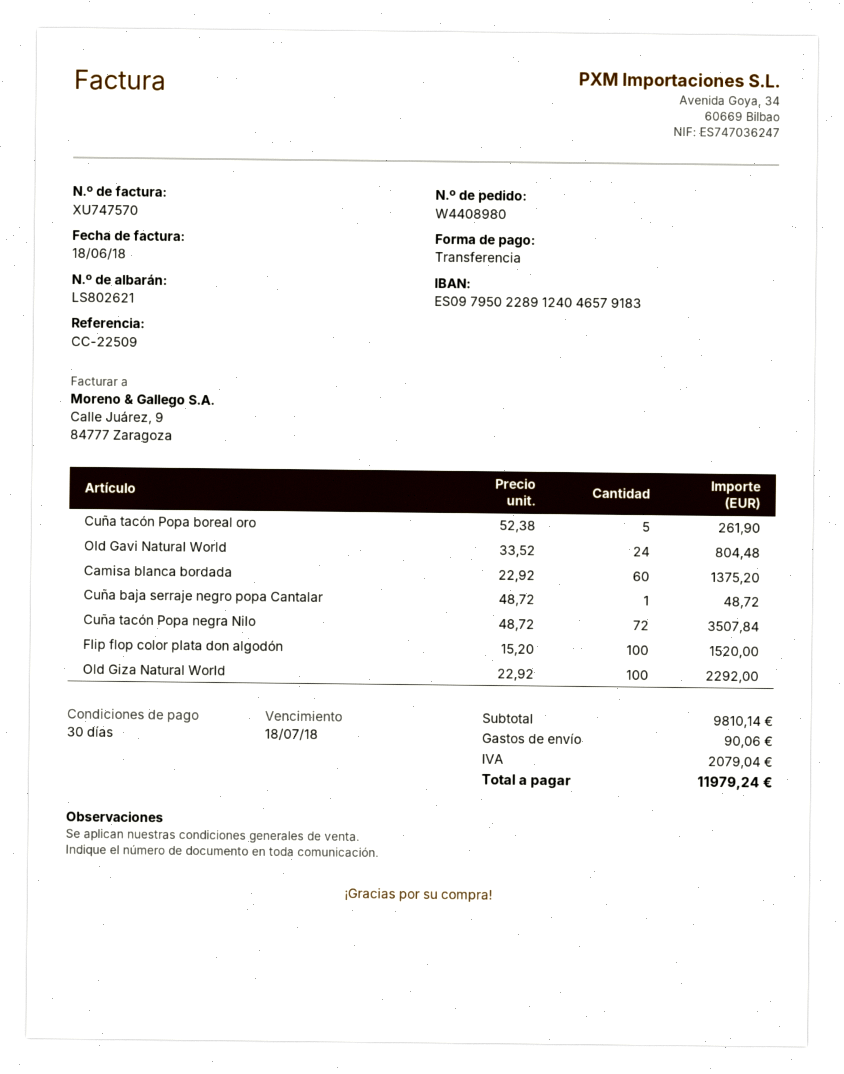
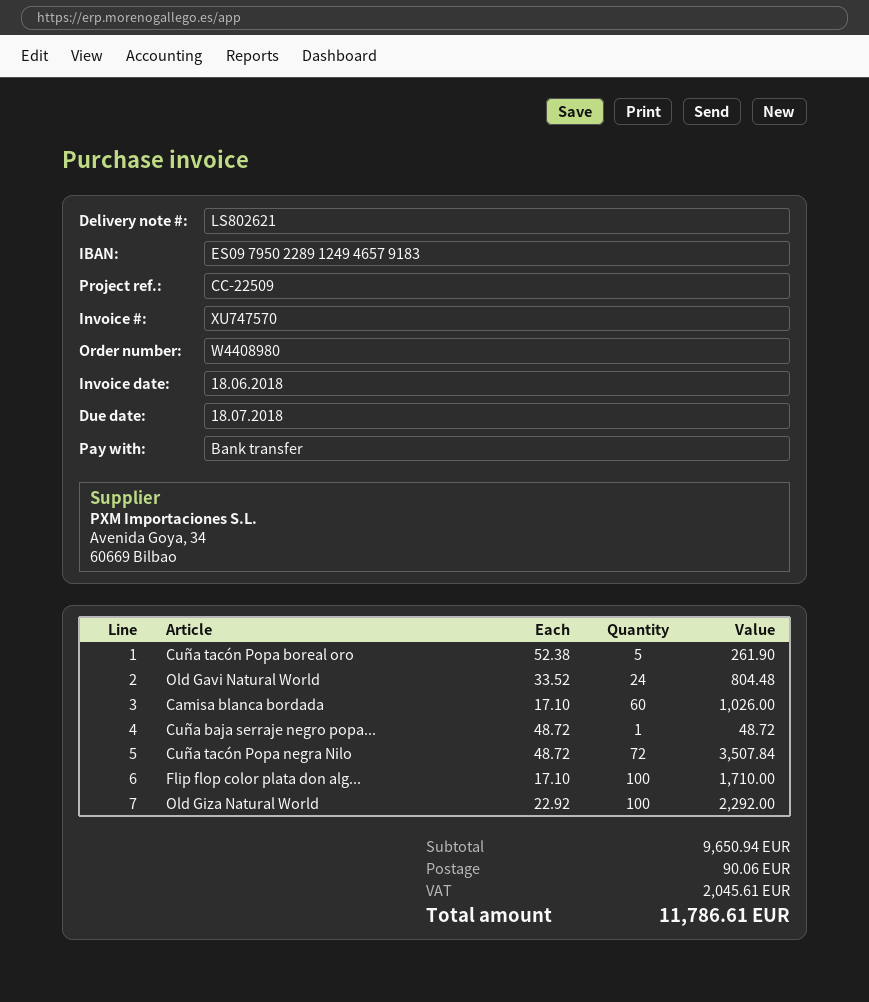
bank account: ES0979502289124046579183 -> ES0979502289124946579183
Camisa blanca bordada: 60 x 22.92 = 1375.20 -> 60 x 17.10 = 1026.00
Flip flop color plata don algodón: 100 x 15.20 = 1520.00 -> 100 x 17.10 = 1710.00
subtotal: 9810.14 -> 9650.94
tax: 2079.04 -> 2045.61
total: 11979.24 -> 11786.61

